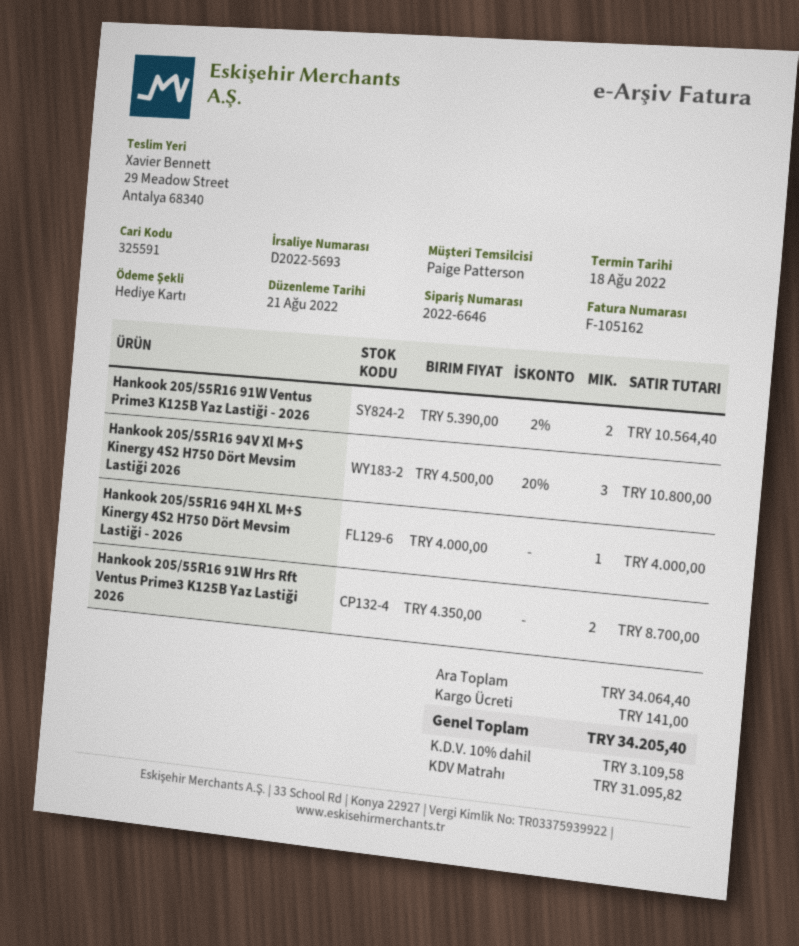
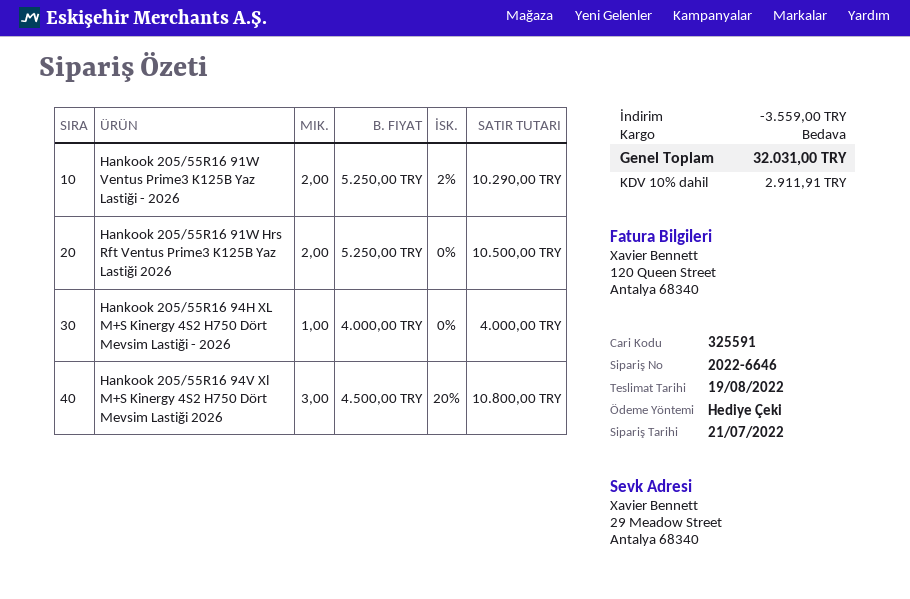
delivery date: 2022-08-18 -> 2022-08-19
Hankook 205/55R16 91W Ventus Prime3 K125B Yaz Lastiği - 2026: 2 x 5390.00 - 2% = 10564.40 -> 2 x 5250.00 - 2% = 10290.00
Hankook 205/55R16 91W Hrs Rft Ventus Prime3 K125B Yaz Lastiği 2026: 2 x 4350.00 = 8700.00 -> 2 x 5250.00 = 10500.00
discount: none -> 3559.00
shipping: 141.00 -> 0.00
tax: 10% = 3109.58 -> 10% = 2911.91
total: 34205.40 -> 32031.00

